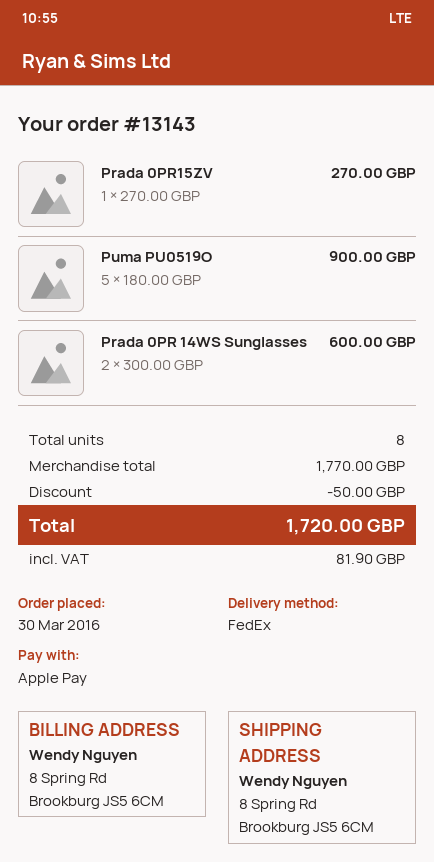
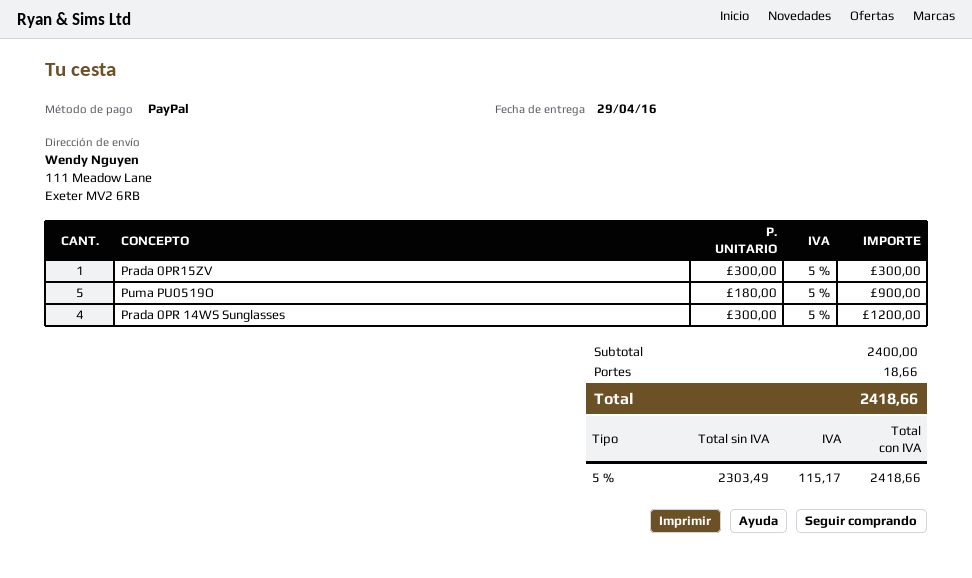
payment method: Apple Pay -> PayPal
ship to: 8 Spring Rd, Brookburg JS5 6CM -> 111 Meadow Lane, Exeter MV2 6RB
Prada 0PR15ZV: 1 x 270.00 = 270.00 -> 1 x 300.00 = 300.00
Prada 0PR 14WS Sunglasses: 2 x 300.00 = 600.00 -> 4 x 300.00 = 1200.00
subtotal: 1770.00 -> 2400.00
discount: 50.00 -> none
shipping: none -> 18.66
tax: 81.90 -> 115.17
total: 1720.00 -> 2418.66

